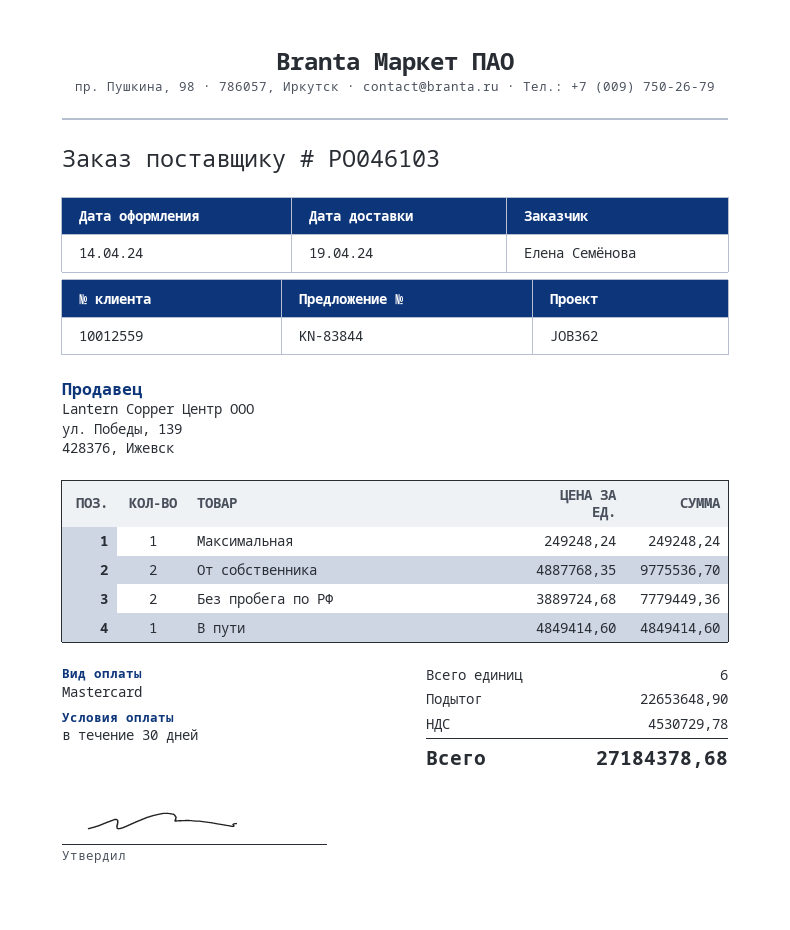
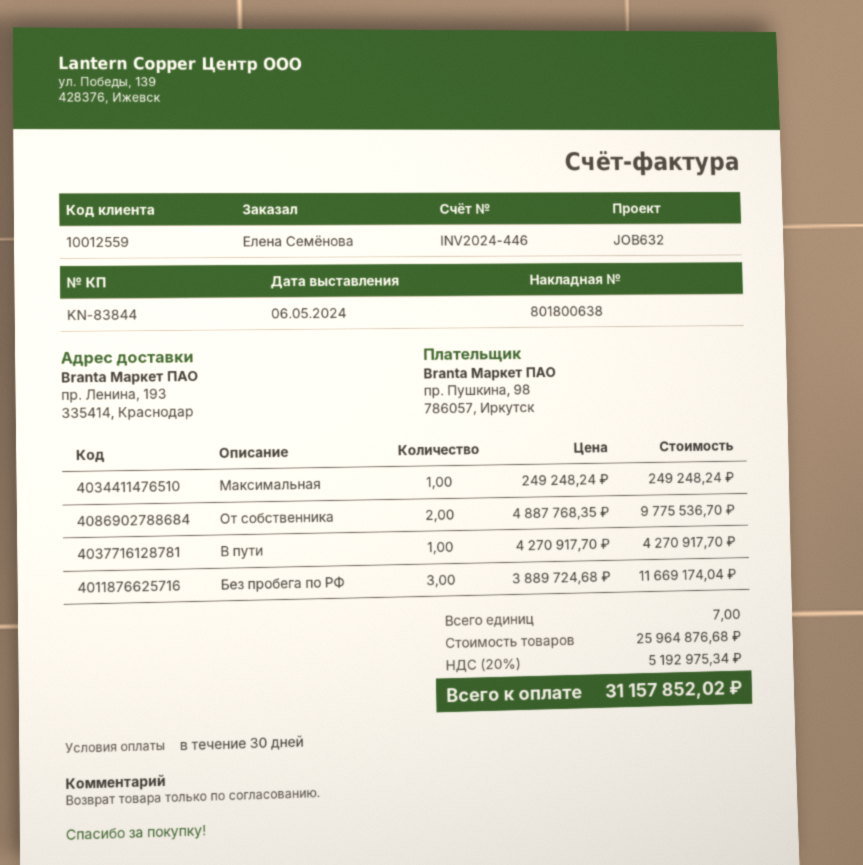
reference: JOB362 -> JOB632
Без пробега по РФ: 2 x 3889724.68 = 7779449.36 -> 3 x 3889724.68 = 11669174.04
В пути: 1 x 4849414.60 = 4849414.60 -> 1 x 4270917.70 = 4270917.70
total quantity: 6 -> 7
subtotal: 22653648.90 -> 25964876.68
tax: 4530729.78 -> 5192975.34
total: 27184378.68 -> 31157852.02

